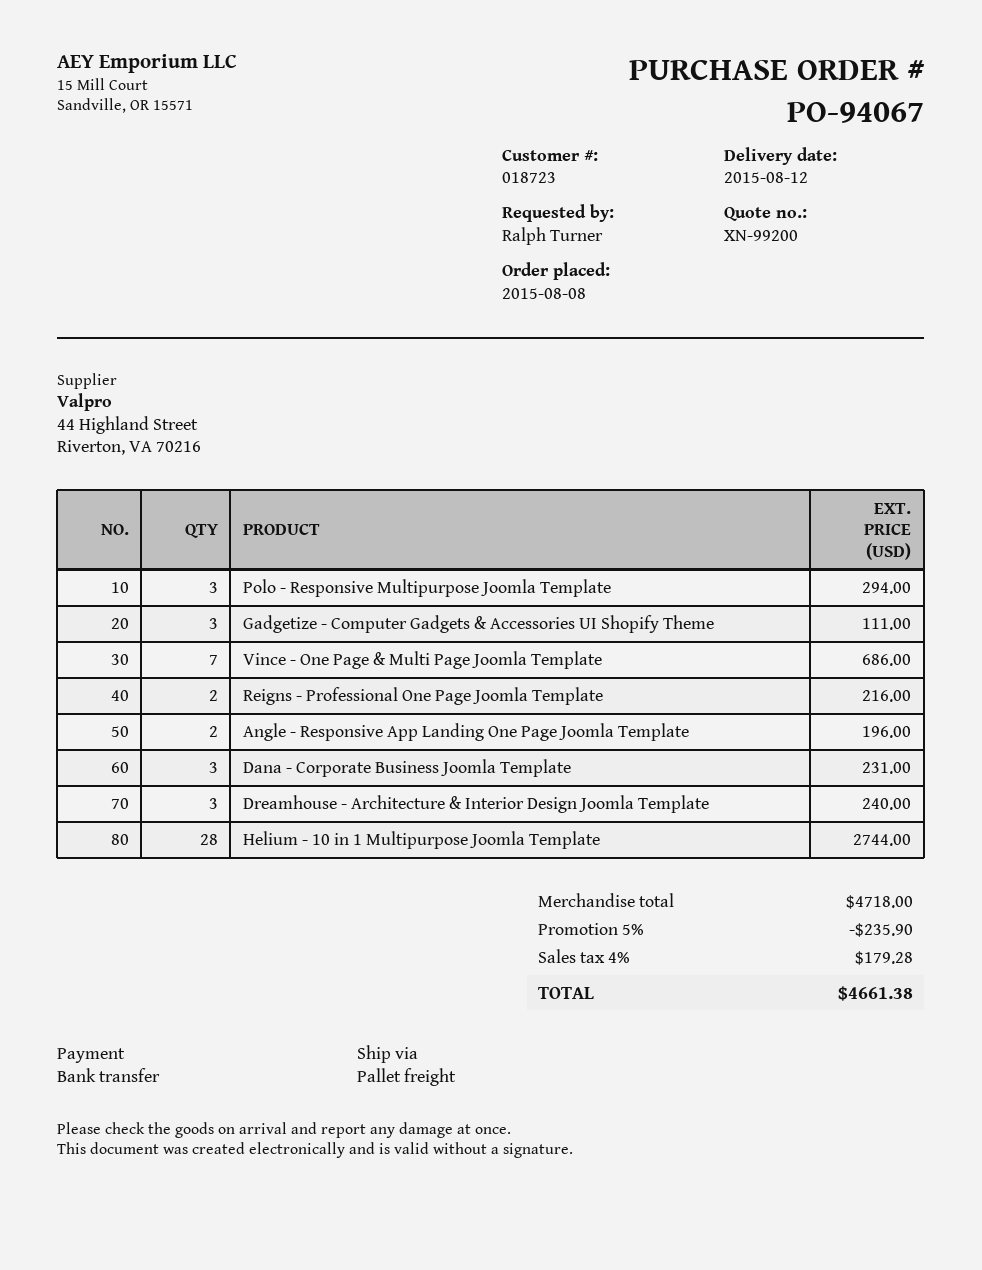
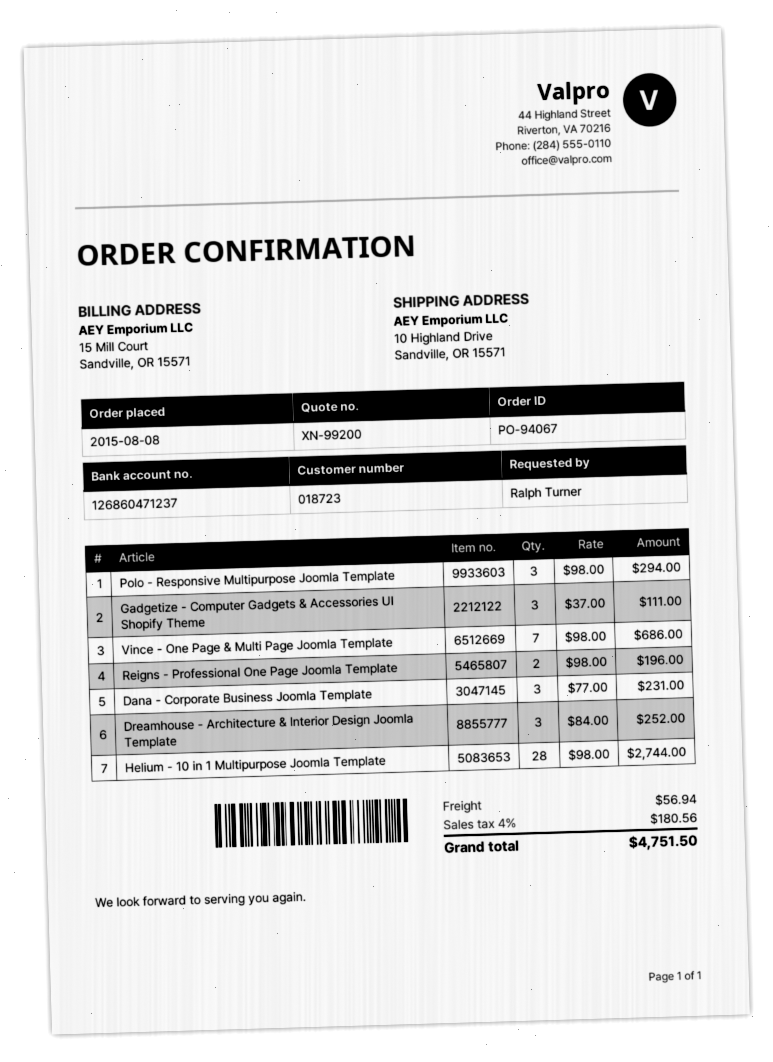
Reigns - Professional One Page Joomla Template: 2 for 216.00 -> 2 for 196.00
Angle - Responsive App Landing One Page Joomla Template: 2 for 196.00 -> none
Dreamhouse - Architecture & Interior Design Joomla Template: 3 for 240.00 -> 3 for 252.00
discount: 5% = 235.90 -> none
shipping: none -> 56.94
tax: 4% = 179.28 -> 4% = 180.56
total: 4661.38 -> 4751.50

